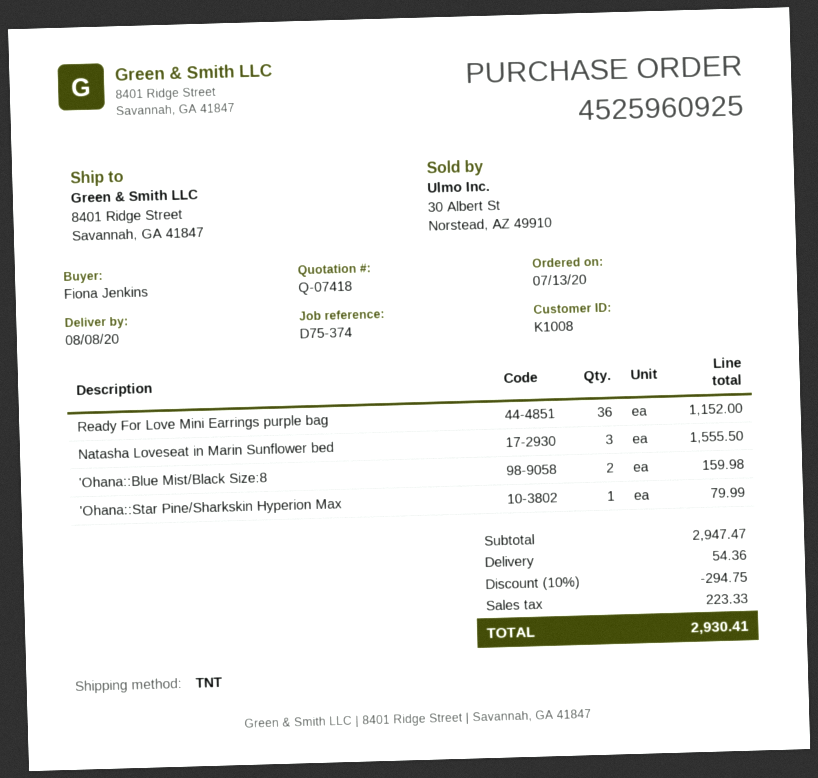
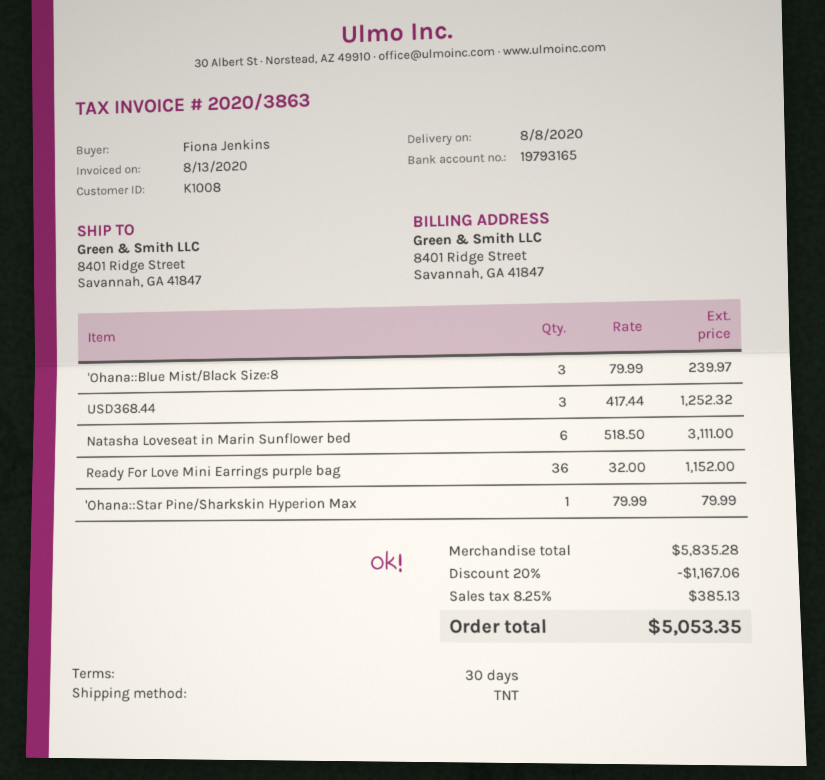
Natasha Loveseat in Marin Sunflower bed: 3 for 1555.50 -> 6 for 3111.00
'Ohana::Blue Mist/Black Size:8: 2 for 159.98 -> 3 for 239.97
USD368.44: none -> 3 for 1252.32
subtotal: 2947.47 -> 5835.28
discount: 10% = 294.75 -> 20% = 1167.06
shipping: 54.36 -> none
tax: 223.33 -> 385.13
total: 2930.41 -> 5053.35

